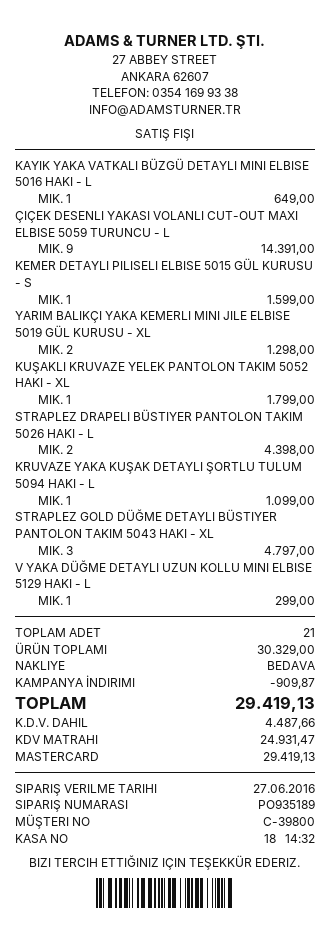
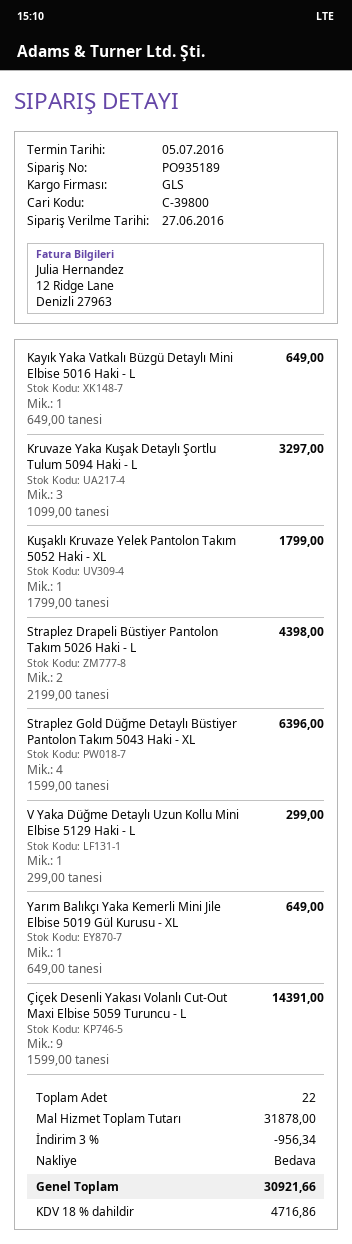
KEMER DETAYLI PILISELI ELBISE 5015 GÜL KURUSU - S: 1 for 1599.00 -> none
YARIM BALIKÇI YAKA KEMERLI MINI JILE ELBISE 5019 GÜL KURUSU - XL: 2 for 1298.00 -> 1 for 649.00
KRUVAZE YAKA KUŞAK DETAYLI ŞORTLU TULUM 5094 HAKI - L: 1 for 1099.00 -> 3 for 3297.00
STRAPLEZ GOLD DÜĞME DETAYLI BÜSTIYER PANTOLON TAKIM 5043 HAKI - XL: 3 for 4797.00 -> 4 for 6396.00
total quantity: 21 -> 22
subtotal: 30329.00 -> 31878.00
discount: 909.87 -> 956.34
tax: 4487.66 -> 4716.86
total: 29419.13 -> 30921.66

